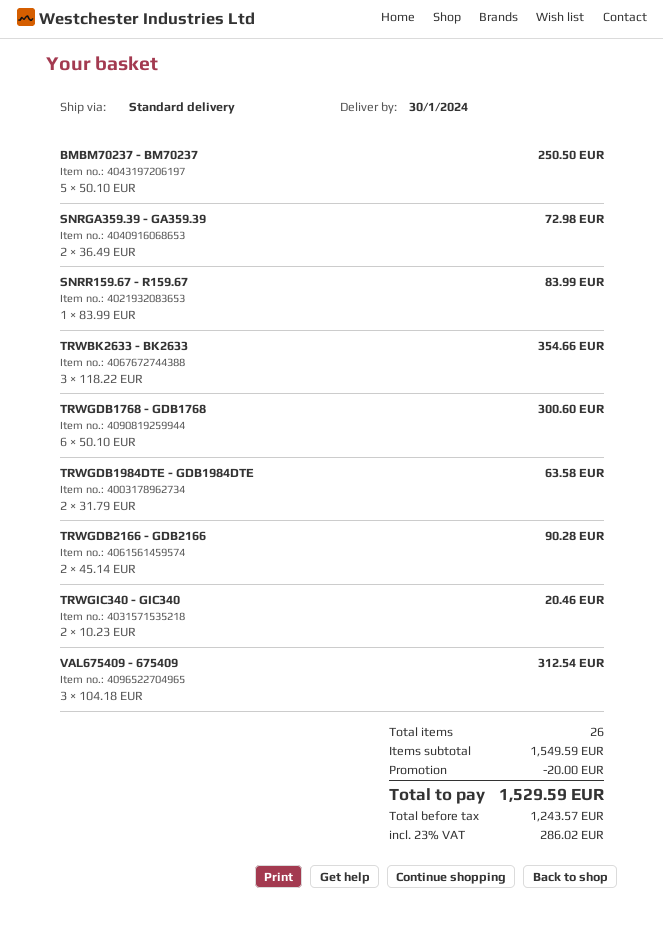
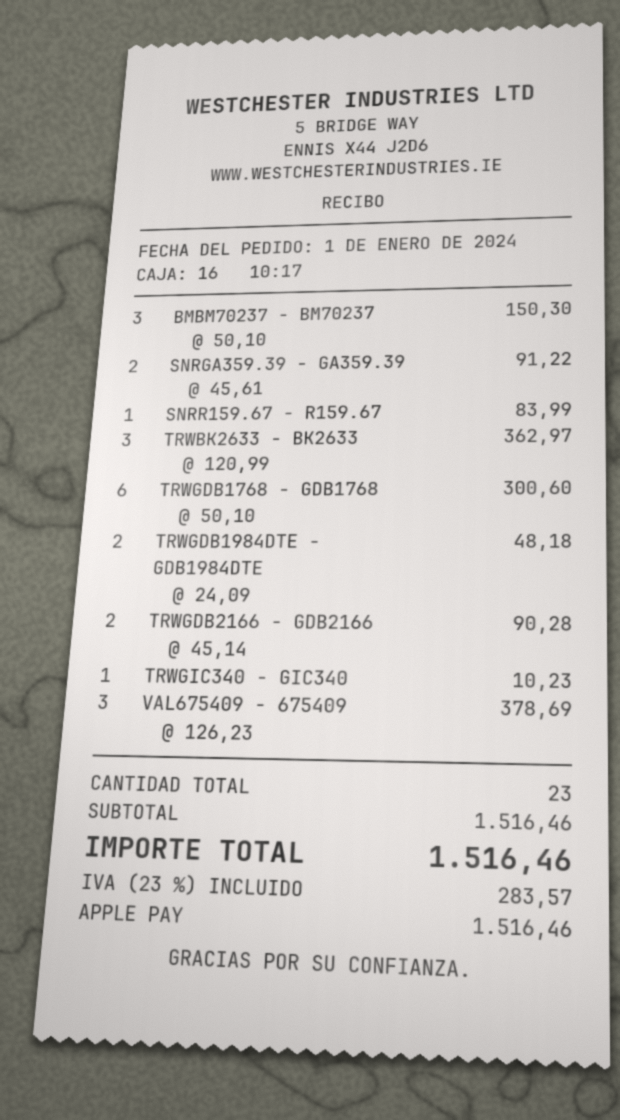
BMBM70237 - BM70237: 5 x 50.10 = 250.50 -> 3 x 50.10 = 150.30
SNRGA359.39 - GA359.39: 2 x 36.49 = 72.98 -> 2 x 45.61 = 91.22
TRWBK2633 - BK2633: 3 x 118.22 = 354.66 -> 3 x 120.99 = 362.97
TRWGDB1984DTE - GDB1984DTE: 2 x 31.79 = 63.58 -> 2 x 24.09 = 48.18
TRWGIC340 - GIC340: 2 x 10.23 = 20.46 -> 1 x 10.23 = 10.23
VAL675409 - 675409: 3 x 104.18 = 312.54 -> 3 x 126.23 = 378.69
total quantity: 26 -> 23
subtotal: 1549.59 -> 1516.46
discount: 20.00 -> none
tax: 23% = 286.02 -> 23% = 283.57
total: 1529.59 -> 1516.46

